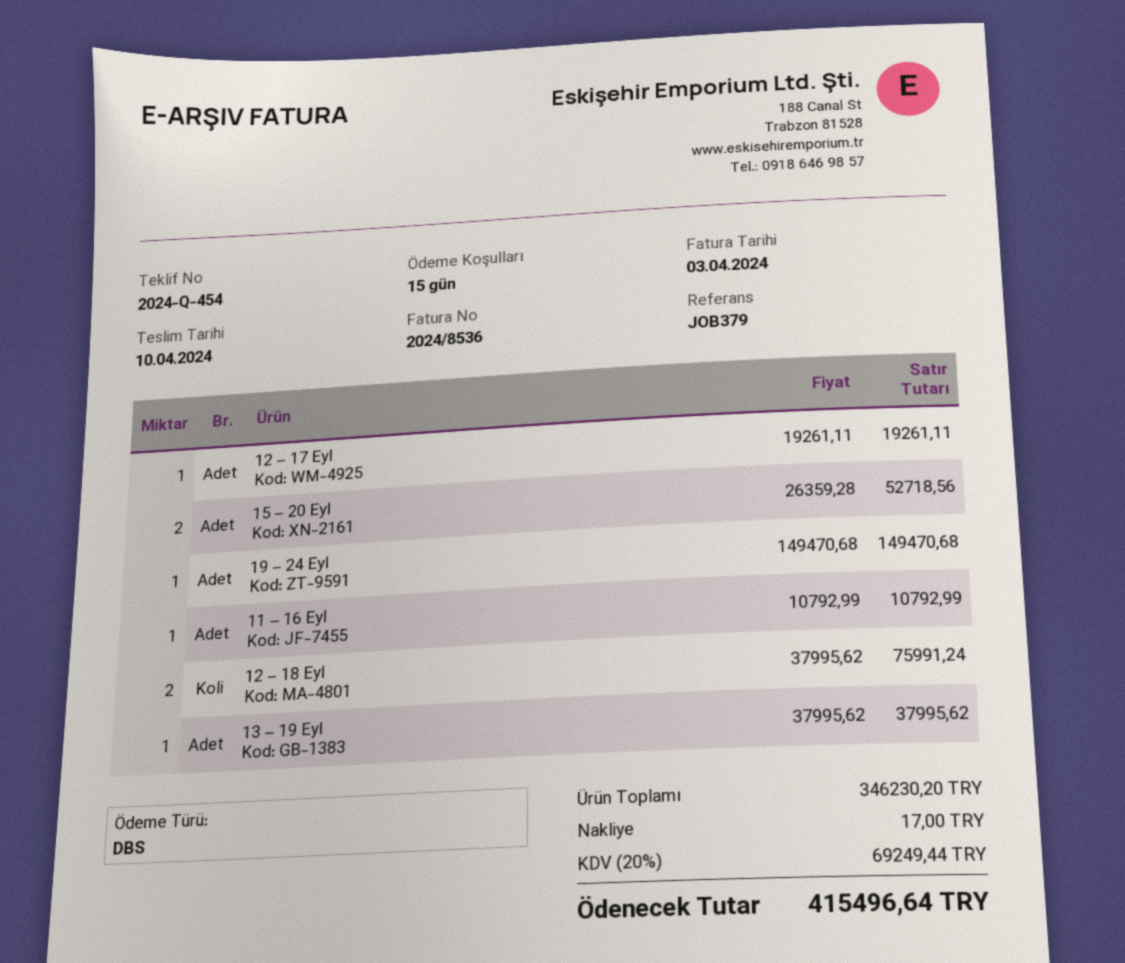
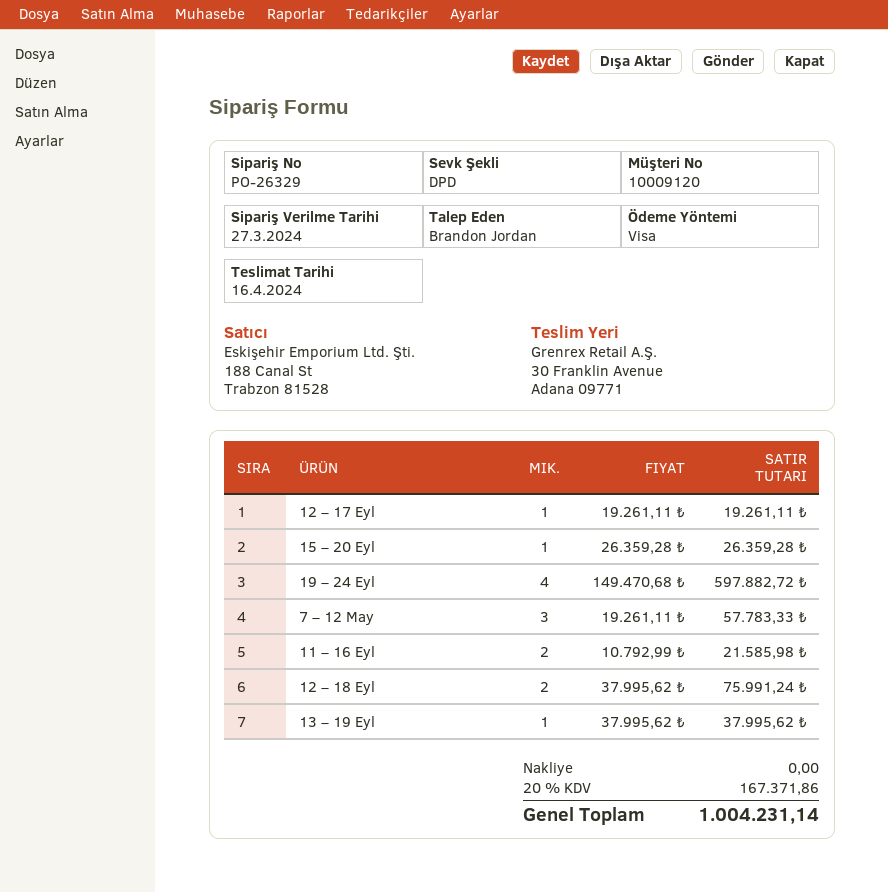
delivery date: 2024-04-10 -> 2024-04-16
payment method: direct debit -> Visa
15 – 20 Eyl: 2 x 26359.28 = 52718.56 -> 1 x 26359.28 = 26359.28
19 – 24 Eyl: 1 x 149470.68 = 149470.68 -> 4 x 149470.68 = 597882.72
11 – 16 Eyl: 1 x 10792.99 = 10792.99 -> 2 x 10792.99 = 21585.98
7 – 12 May: none -> 3 x 19261.11 = 57783.33
shipping: 17.00 -> 0.00
tax: 20% = 69249.44 -> 20% = 167371.86
total: 415496.64 -> 1004231.14

